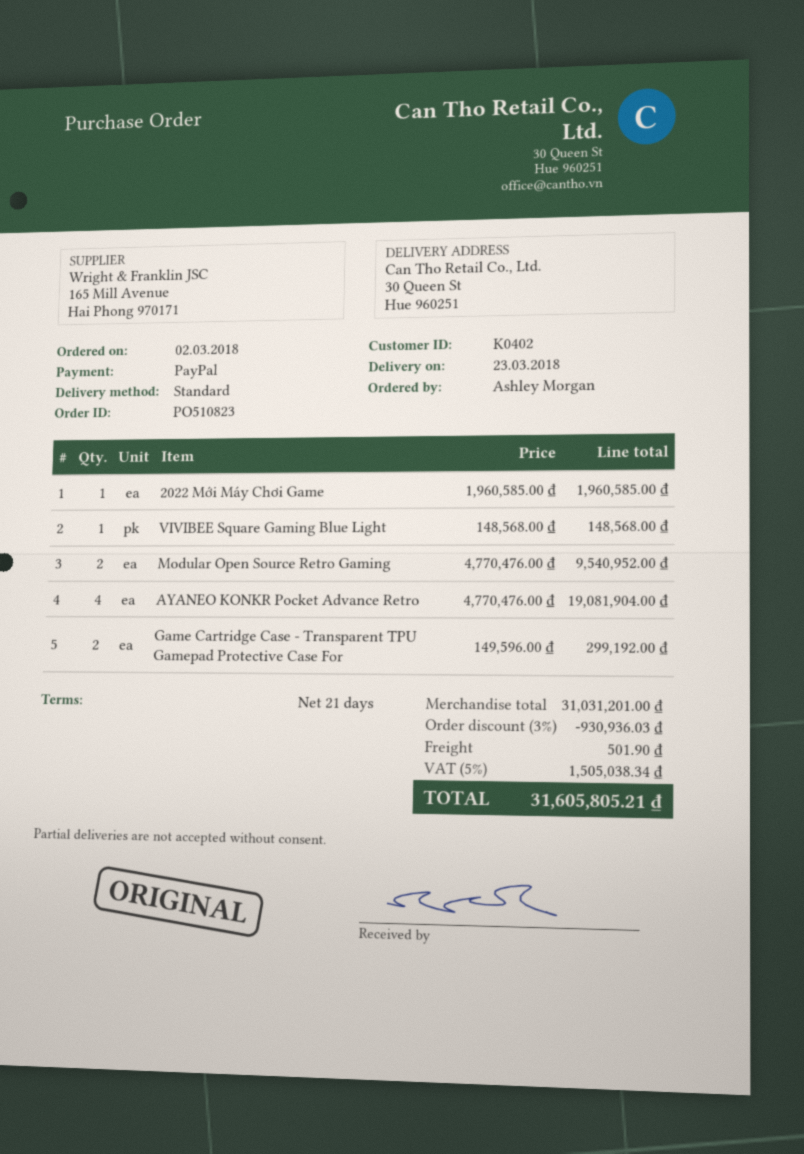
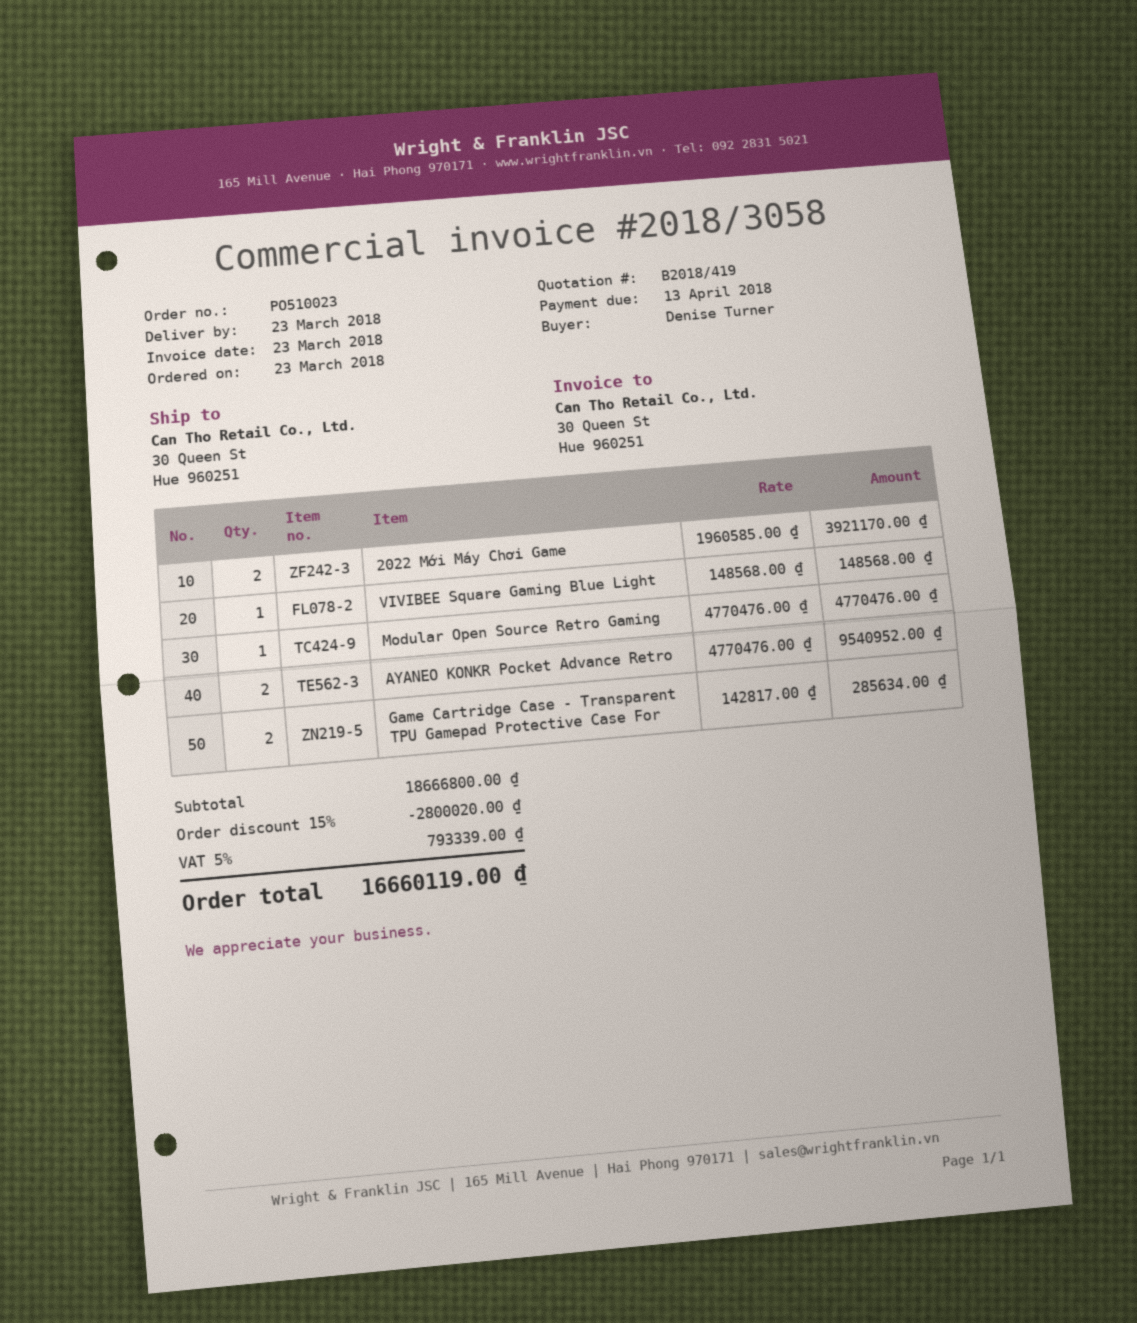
order number: PO510823 -> PO510023
order date: 2018-03-02 -> 2018-03-23
ordered by: Ashley Morgan -> Denise Turner
2022 Mới Máy Chơi Game: 1 x 1960585.00 = 1960585.00 -> 2 x 1960585.00 = 3921170.00
Modular Open Source Retro Gaming: 2 x 4770476.00 = 9540952.00 -> 1 x 4770476.00 = 4770476.00
AYANEO KONKR Pocket Advance Retro: 4 x 4770476.00 = 19081904.00 -> 2 x 4770476.00 = 9540952.00
Game Cartridge Case - Transparent TPU Gamepad Protective Case For: 2 x 149596.00 = 299192.00 -> 2 x 142817.00 = 285634.00
subtotal: 31031201.00 -> 18666800.00
discount: 3% = 930936.03 -> 15% = 2800020.00
shipping: 501.90 -> none
tax: 5% = 1505038.34 -> 5% = 793339.00
total: 31605805.21 -> 16660119.00

